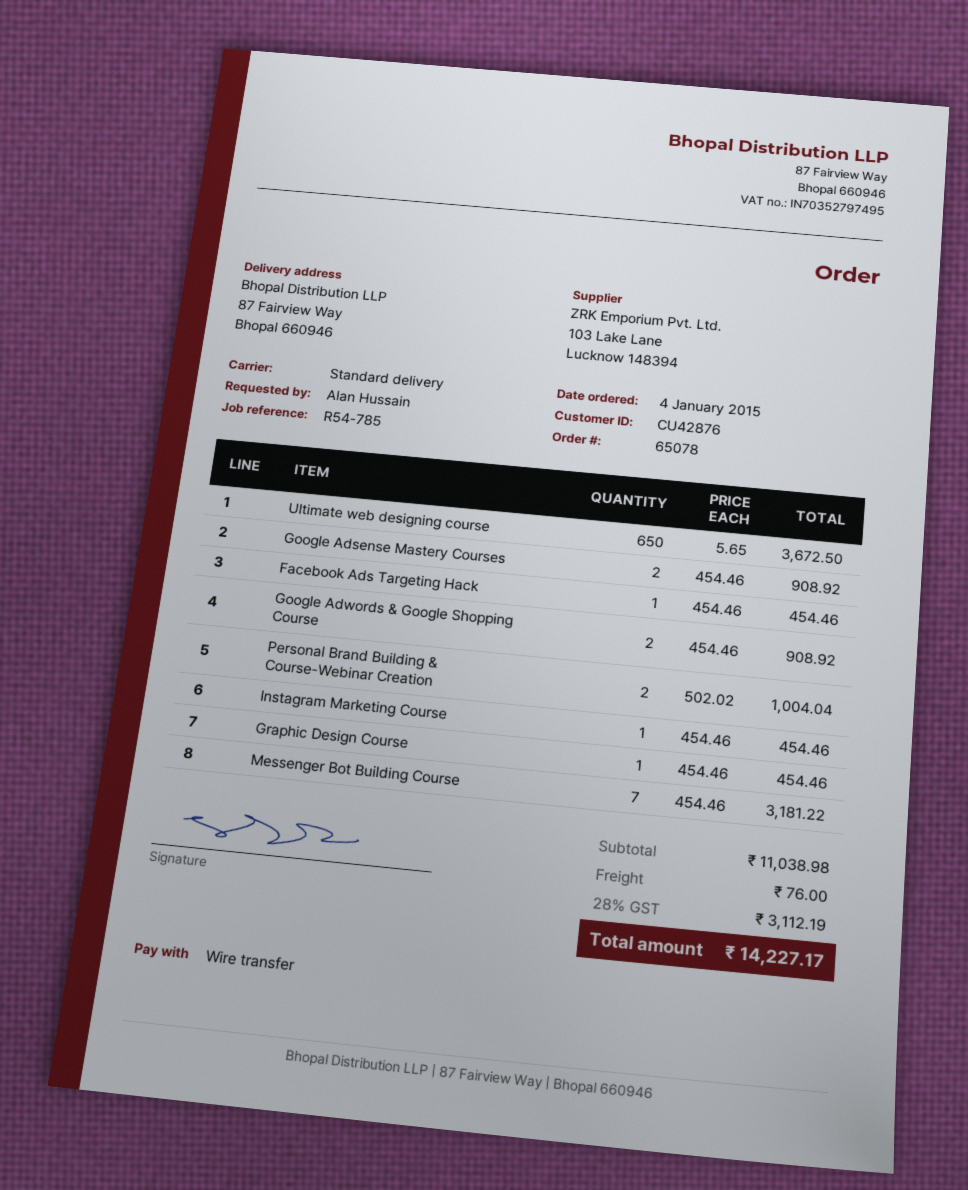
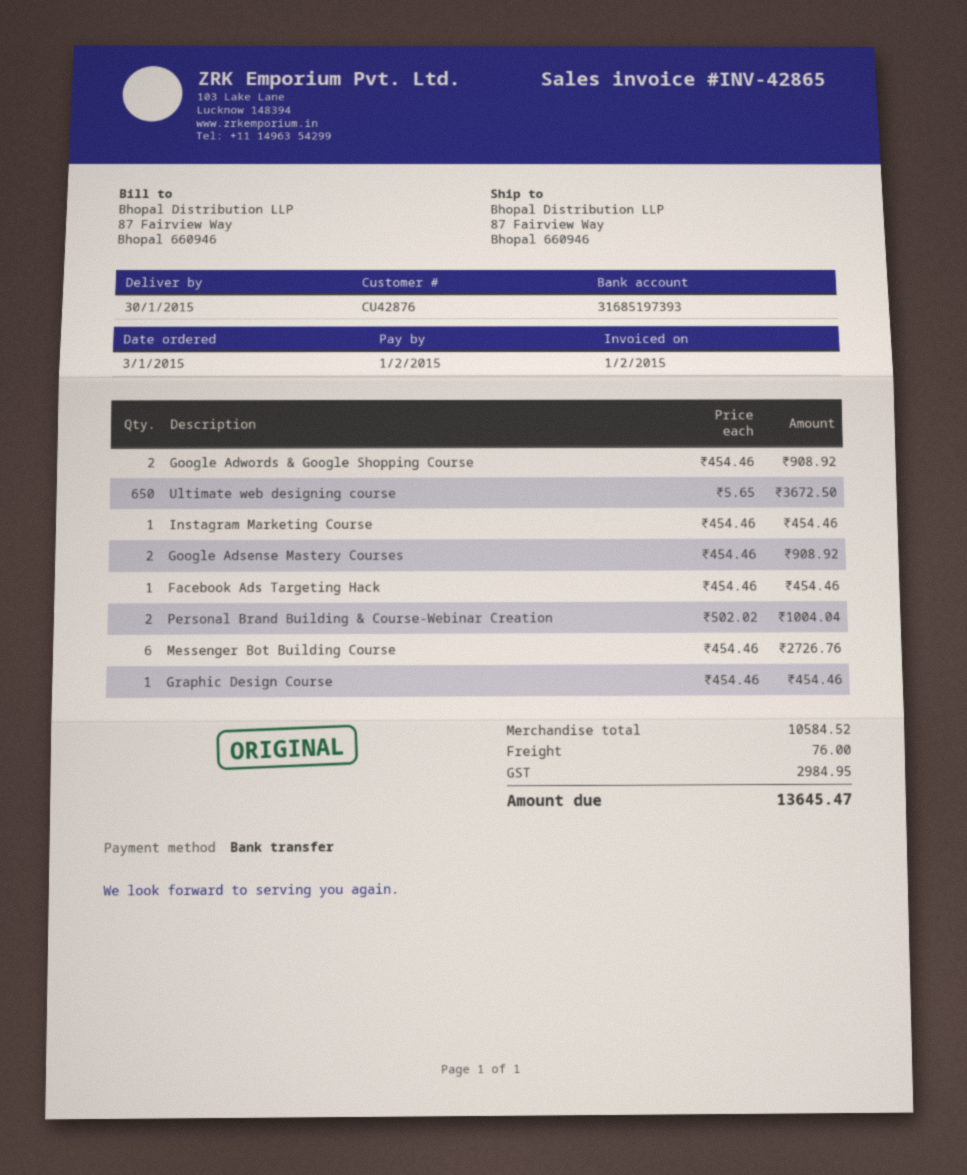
order date: 2015-01-04 -> 2015-01-03
Messenger Bot Building Course: 7 x 454.46 = 3181.22 -> 6 x 454.46 = 2726.76
subtotal: 11038.98 -> 10584.52
tax: 3112.19 -> 2984.95
total: 14227.17 -> 13645.47

